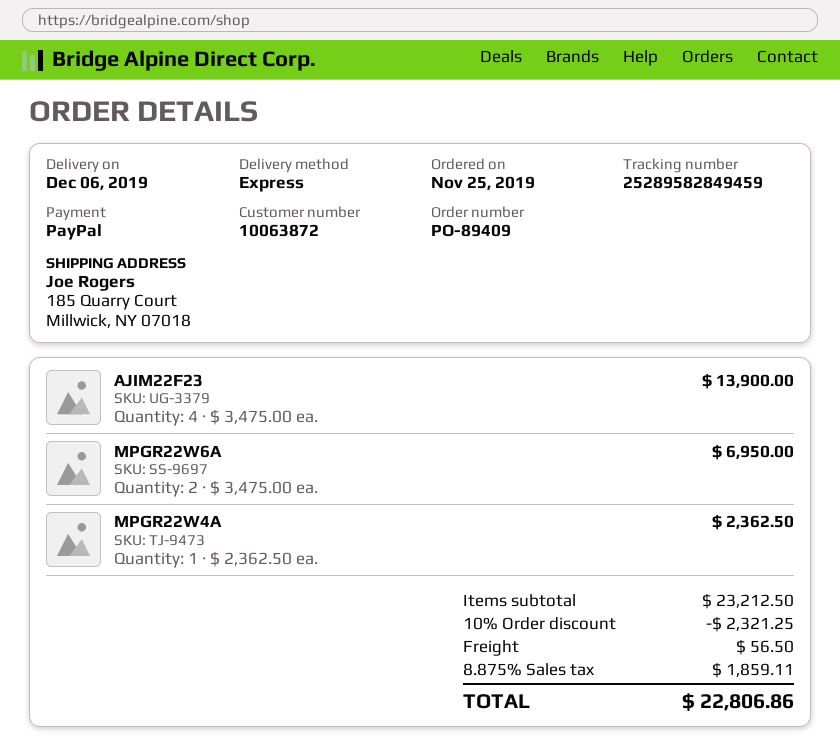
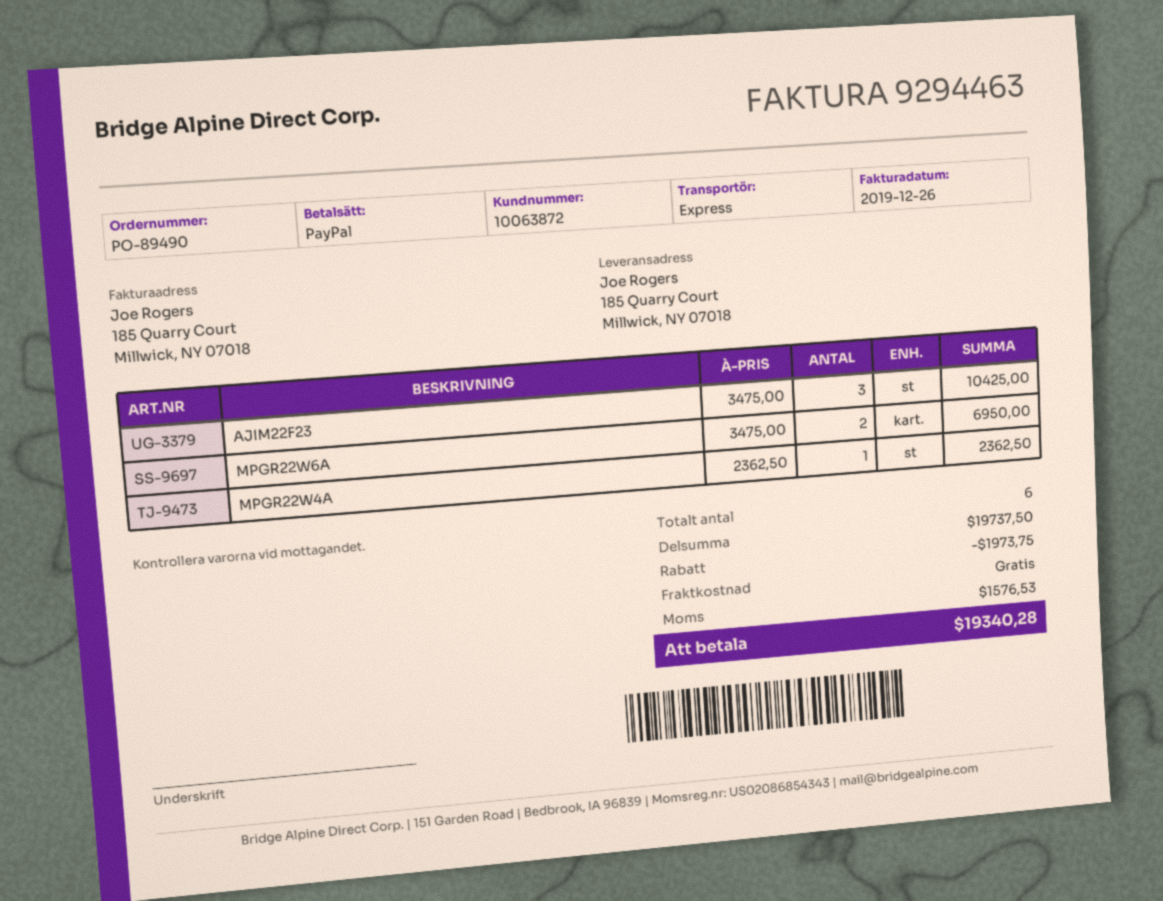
order number: PO-89409 -> PO-89490
AJIM22F23: 4 x 3475.00 = 13900.00 -> 3 x 3475.00 = 10425.00
subtotal: 23212.50 -> 19737.50
discount: 2321.25 -> 1973.75
shipping: 56.50 -> 0.00
tax: 1859.11 -> 1576.53
total: 22806.86 -> 19340.28

